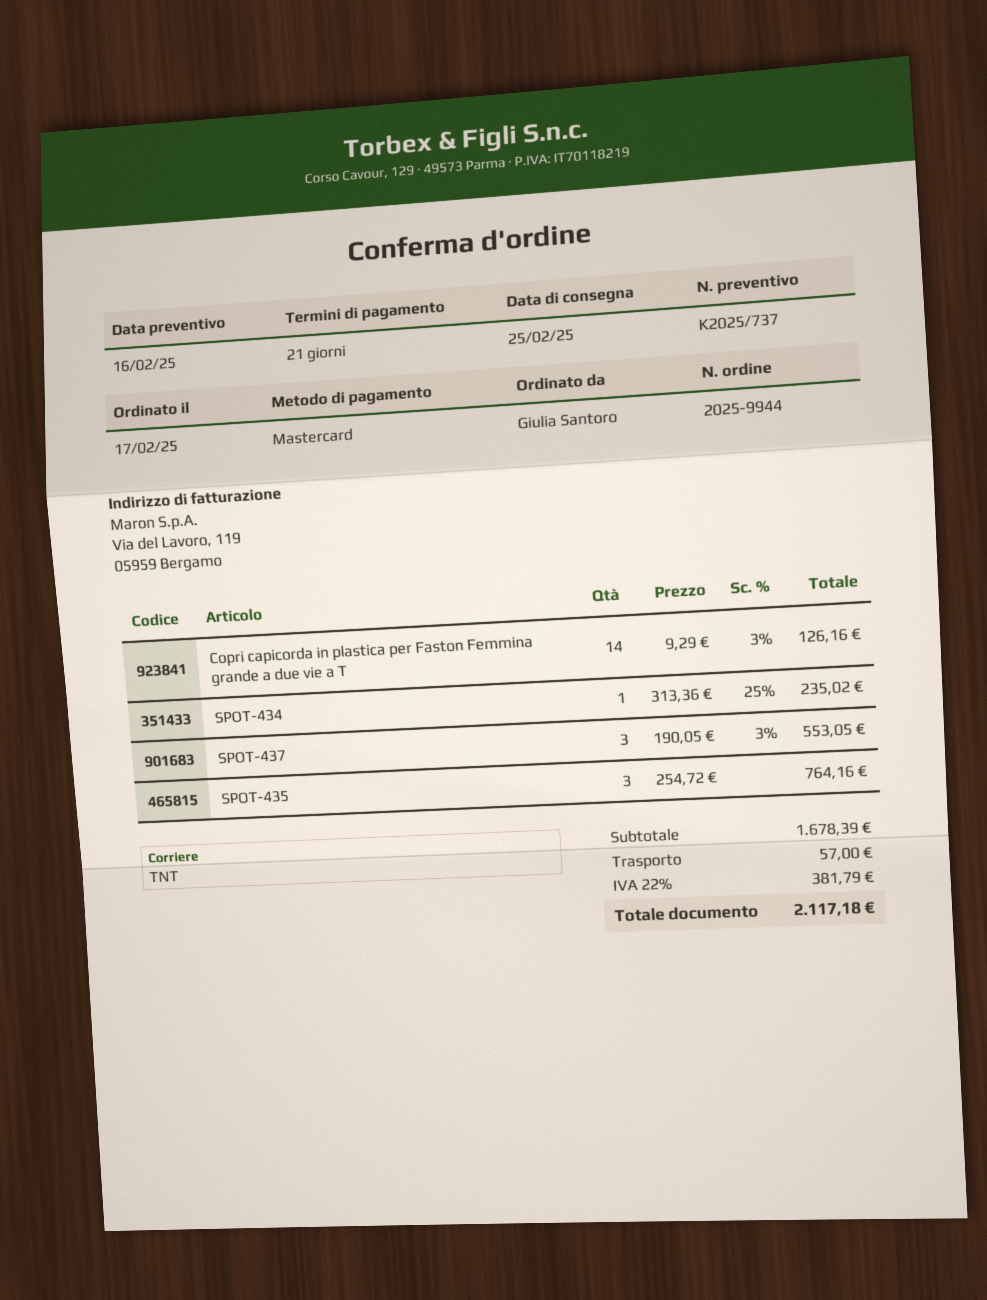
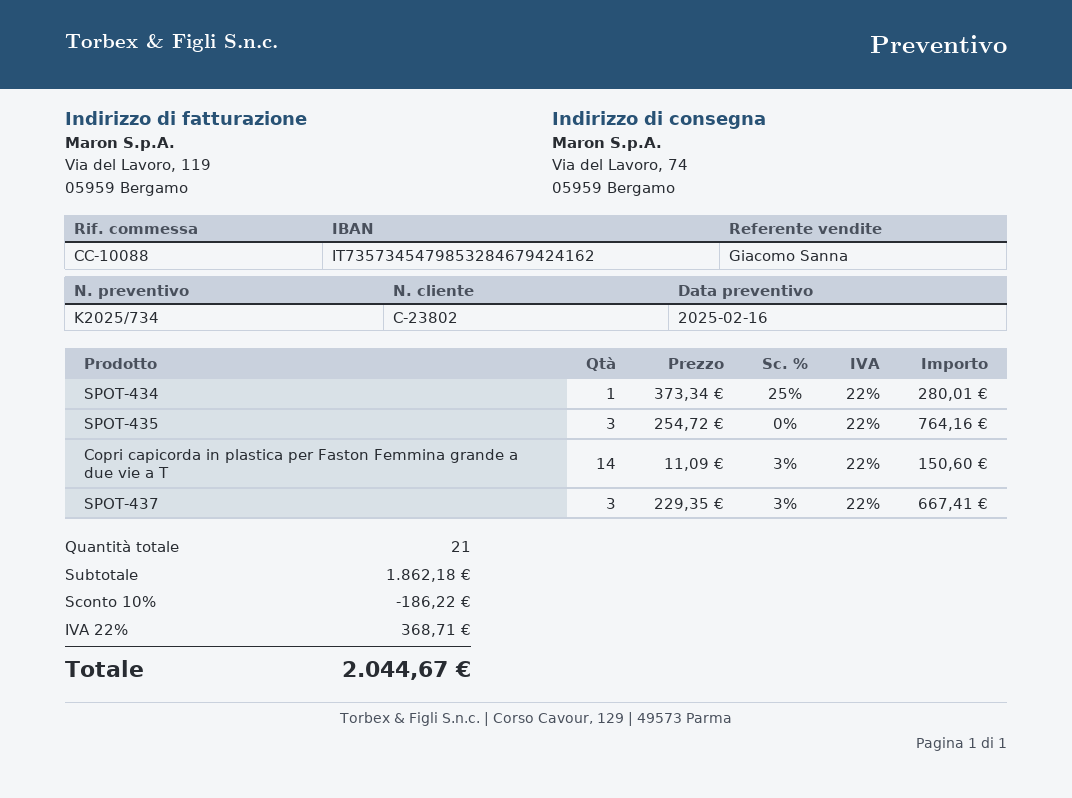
quote number: K2025/737 -> K2025/734
Copri capicorda in plastica per Faston Femmina grande a due vie a T: 14 x 9.29 - 3% = 126.16 -> 14 x 11.09 - 3% = 150.60
SPOT-434: 1 x 313.36 - 25% = 235.02 -> 1 x 373.34 - 25% = 280.01
SPOT-437: 3 x 190.05 - 3% = 553.05 -> 3 x 229.35 - 3% = 667.41
subtotal: 1678.39 -> 1862.18
discount: none -> 10% = 186.22
shipping: 57.00 -> none
tax: 22% = 381.79 -> 22% = 368.71
total: 2117.18 -> 2044.67

